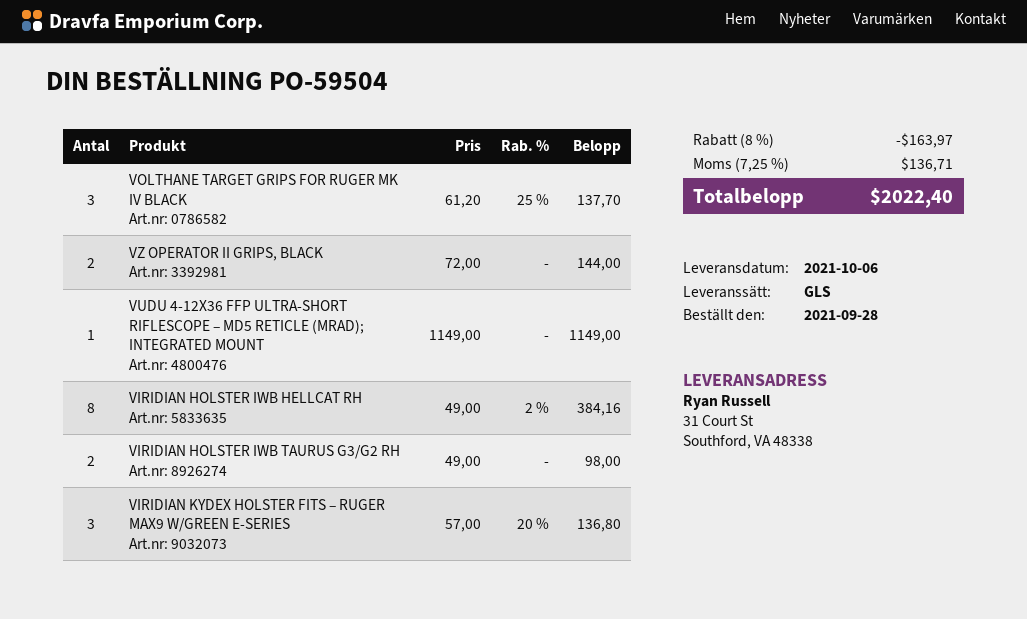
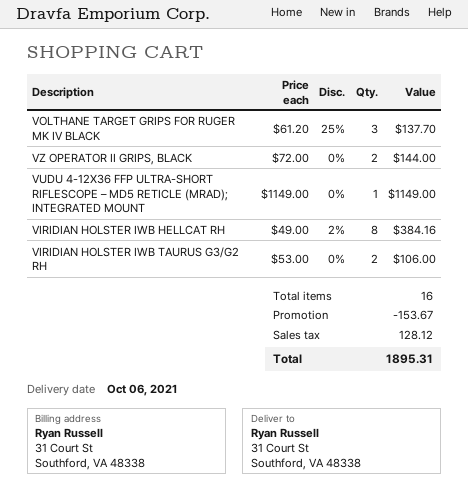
VIRIDIAN HOLSTER IWB TAURUS G3/G2 RH: 2 x 49.00 = 98.00 -> 2 x 53.00 = 106.00
VIRIDIAN KYDEX HOLSTER FITS – RUGER MAX9 W/GREEN E-SERIES: 3 x 57.00 - 20% = 136.80 -> none
discount: 163.97 -> 153.67
tax: 136.71 -> 128.12
total: 2022.40 -> 1895.31

